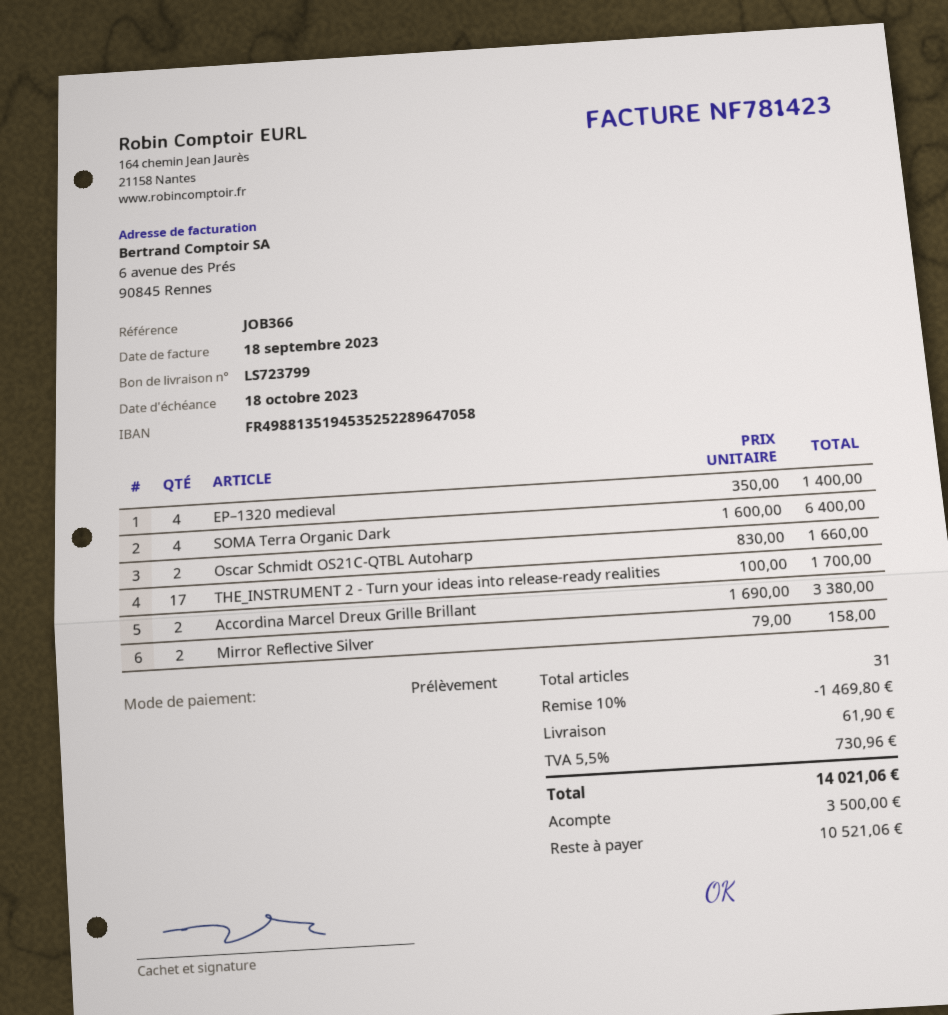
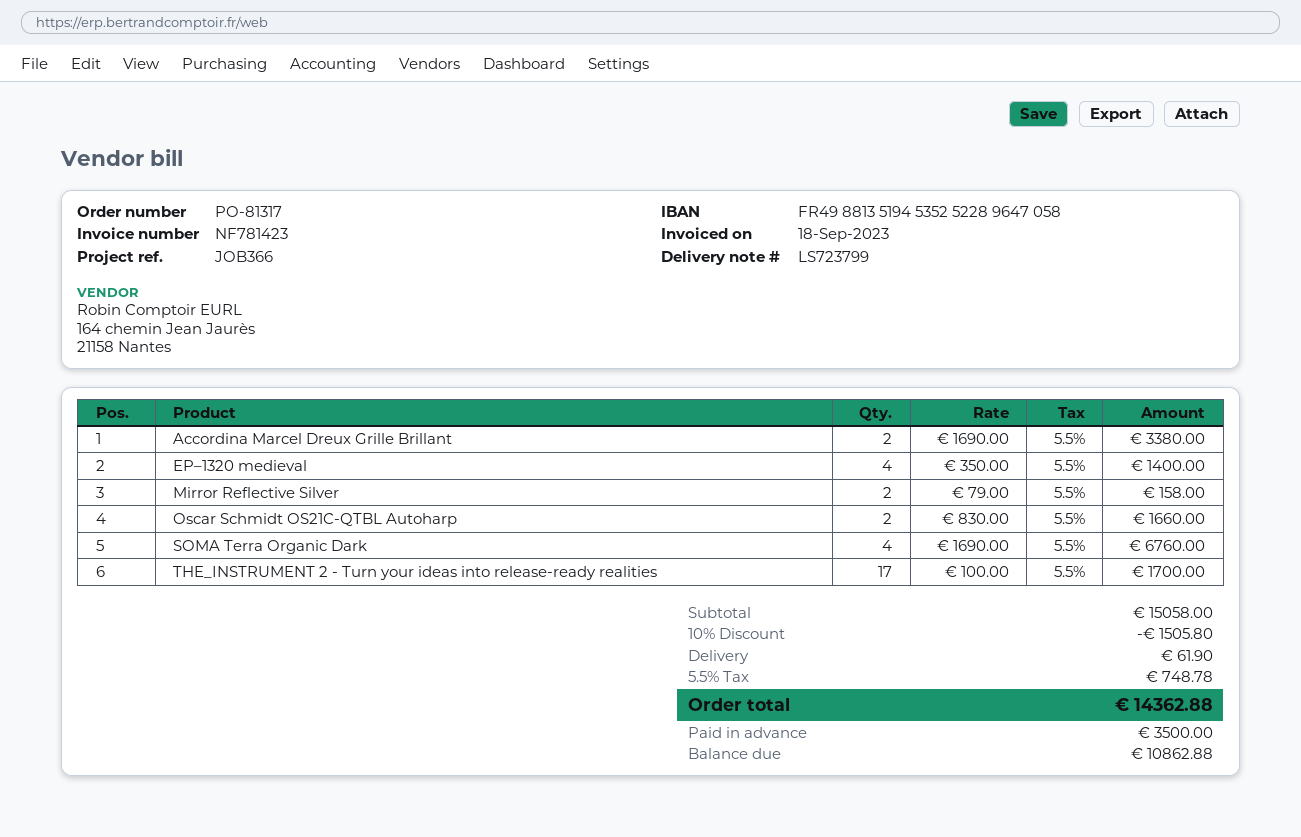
SOMA Terra Organic Dark: 4 x 1600.00 = 6400.00 -> 4 x 1690.00 = 6760.00
discount: 10% = 1469.80 -> 10% = 1505.80
tax: 5.5% = 730.96 -> 5.5% = 748.78
total: 14021.06 -> 14362.88
balance: 10521.06 -> 10862.88

